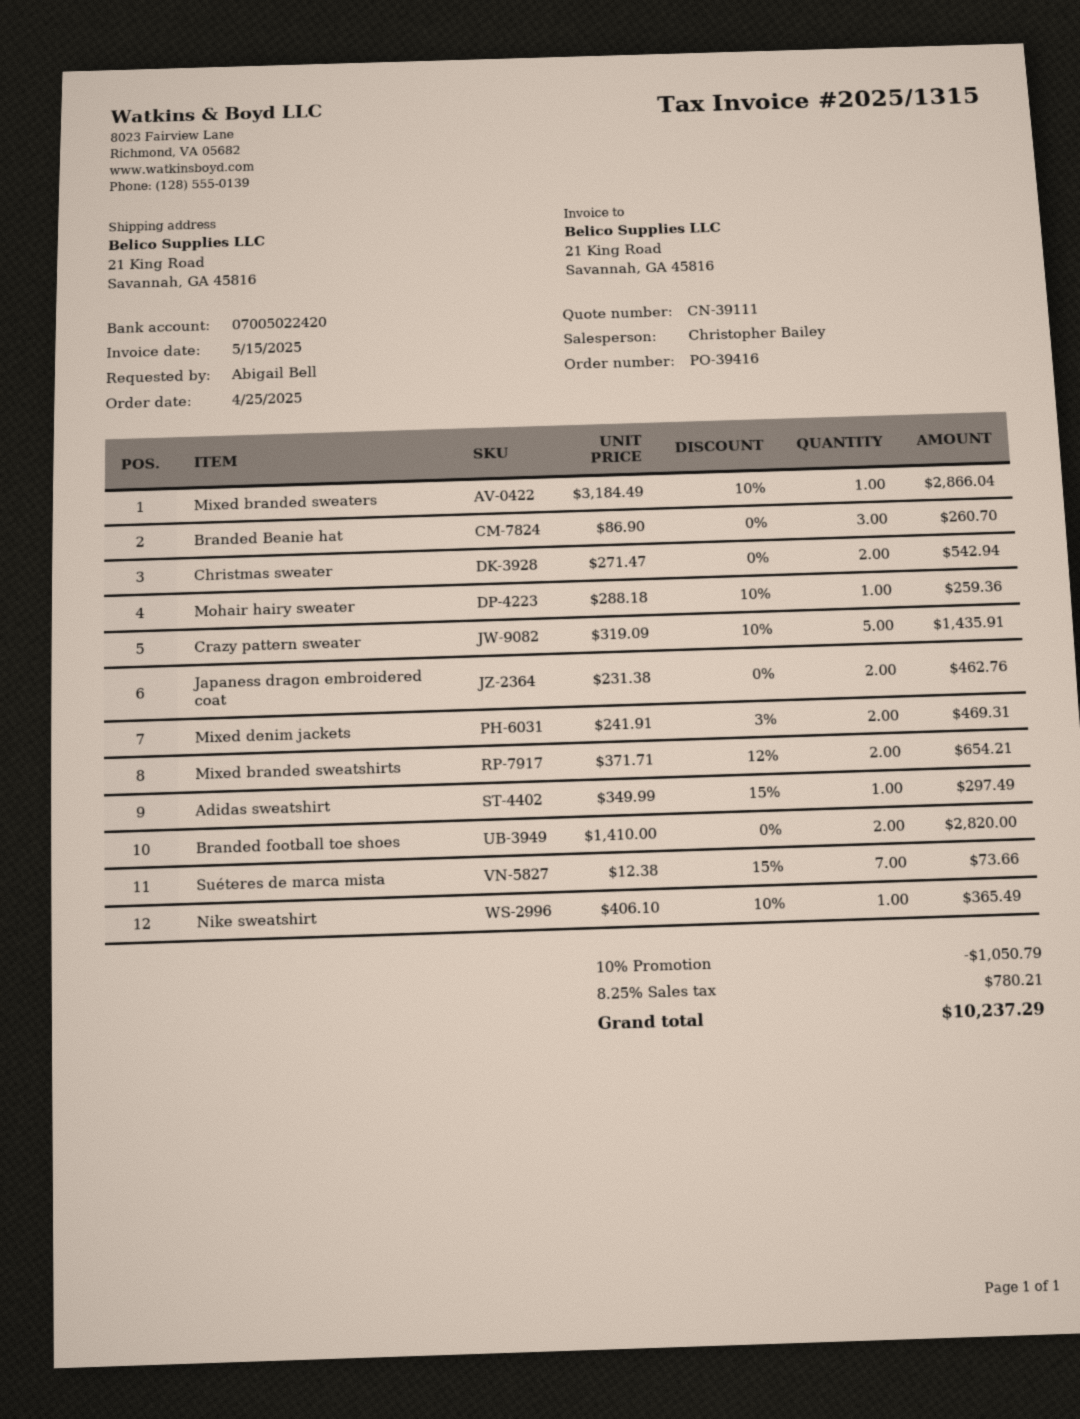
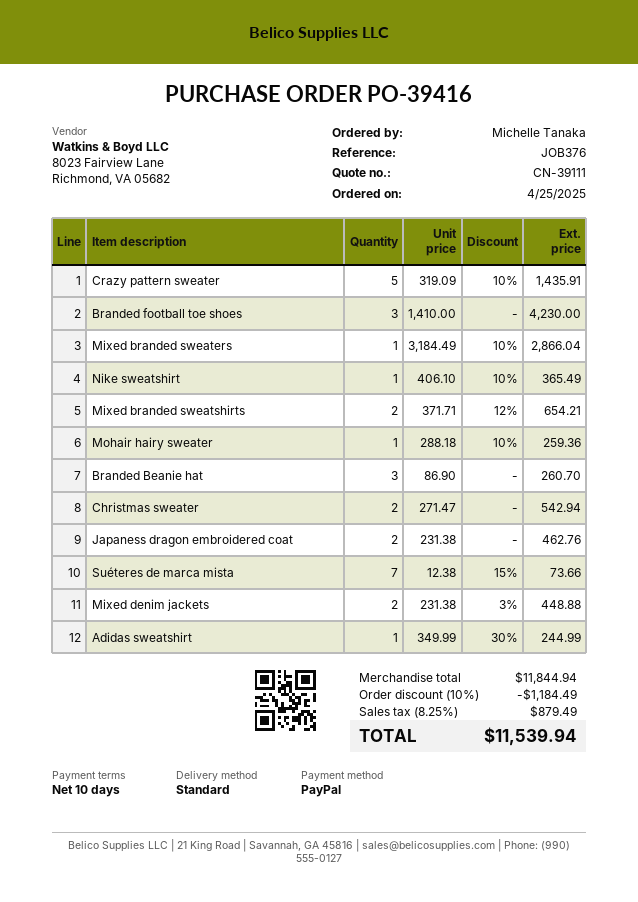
ordered by: Abigail Bell -> Michelle Tanaka
Mixed denim jackets: 2 x 241.91 - 3% = 469.31 -> 2 x 231.38 - 3% = 448.88
Adidas sweatshirt: 1 x 349.99 - 15% = 297.49 -> 1 x 349.99 - 30% = 244.99
Branded football toe shoes: 2 x 1410.00 = 2820.00 -> 3 x 1410.00 = 4230.00
discount: 10% = 1050.79 -> 10% = 1184.49
tax: 8.25% = 780.21 -> 8.25% = 879.49
total: 10237.29 -> 11539.94

